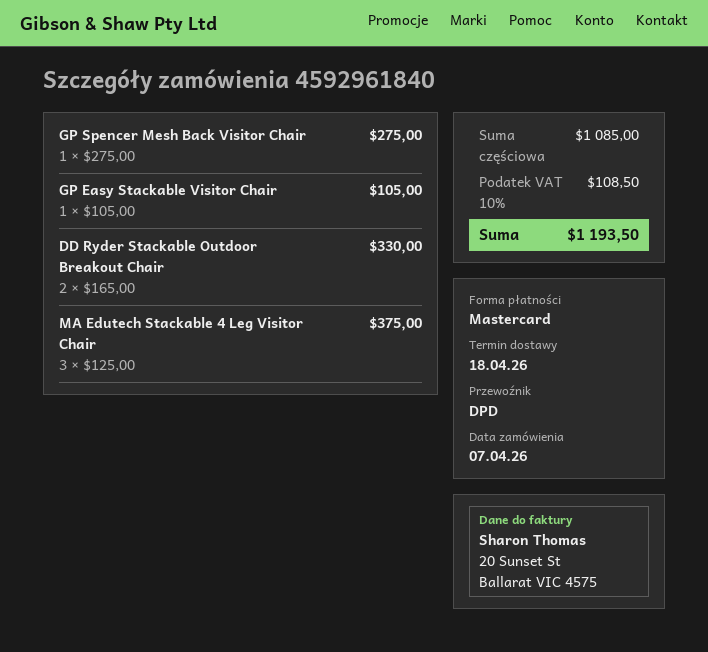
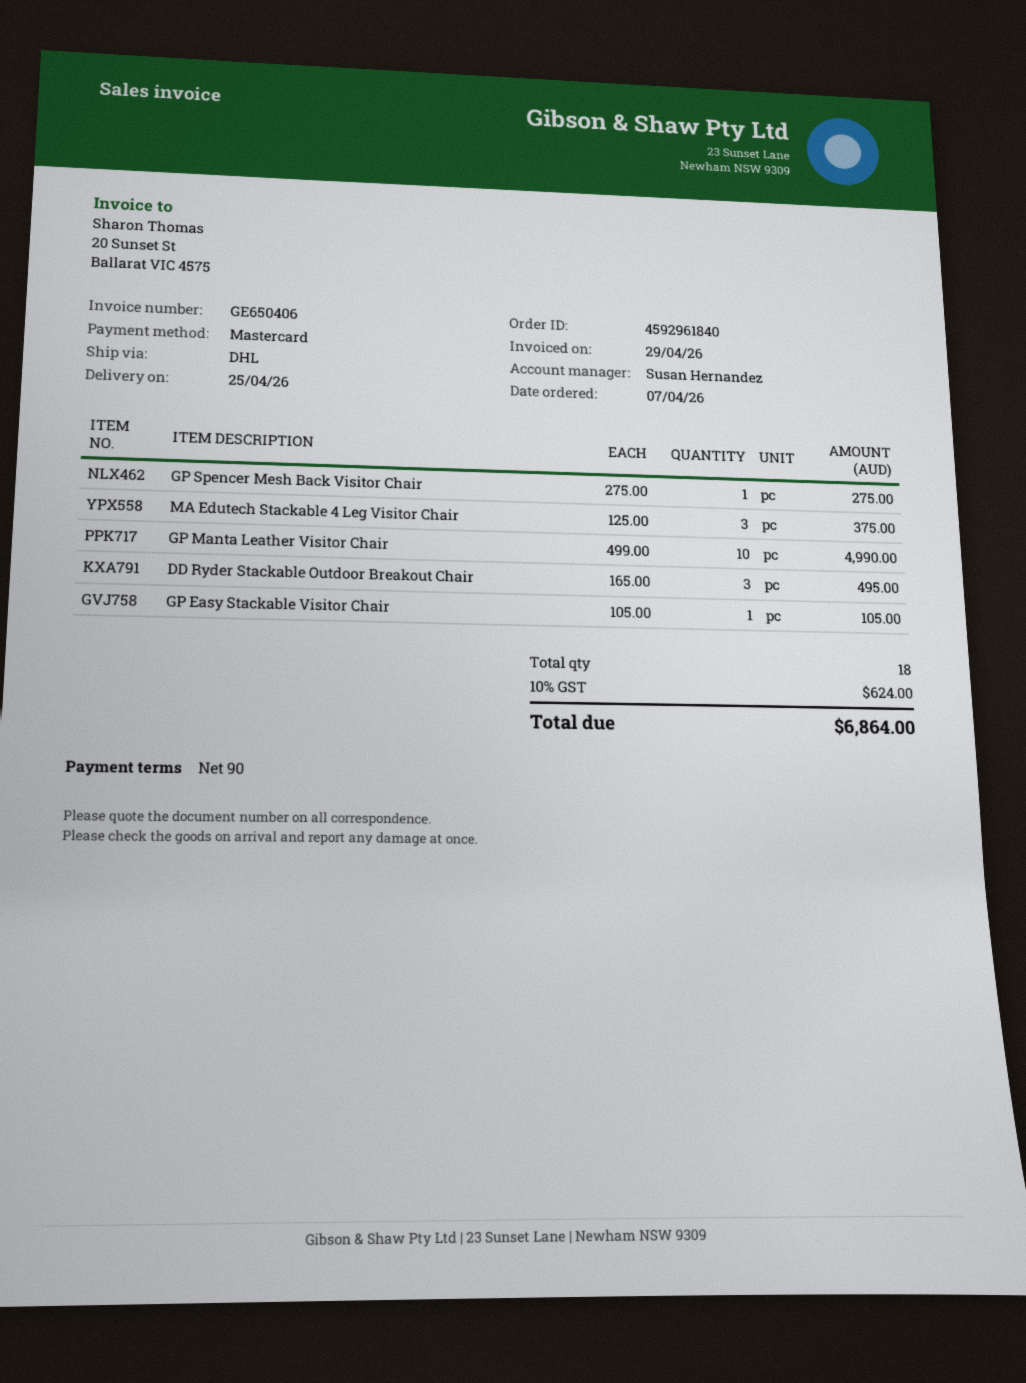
delivery date: 2026-04-18 -> 2026-04-25
shipping method: DPD -> DHL
DD Ryder Stackable Outdoor Breakout Chair: 2 x 165.00 = 330.00 -> 3 x 165.00 = 495.00
GP Manta Leather Visitor Chair: none -> 10 x 499.00 = 4990.00
tax: 10% = 108.50 -> 10% = 624.00
total: 1193.50 -> 6864.00

